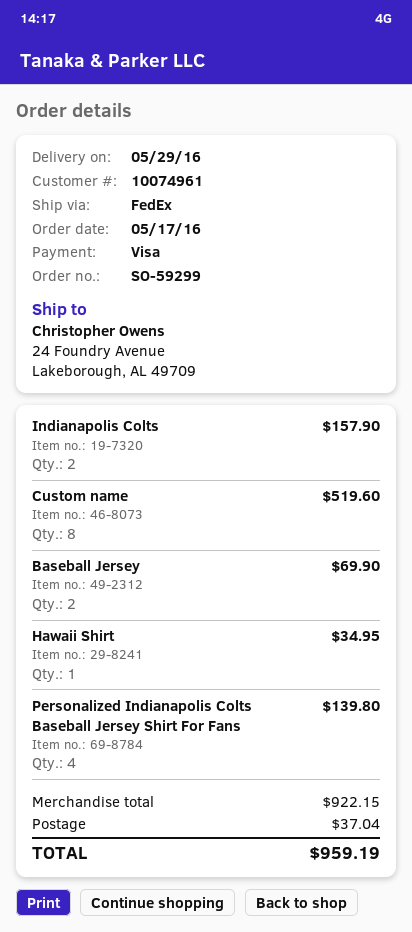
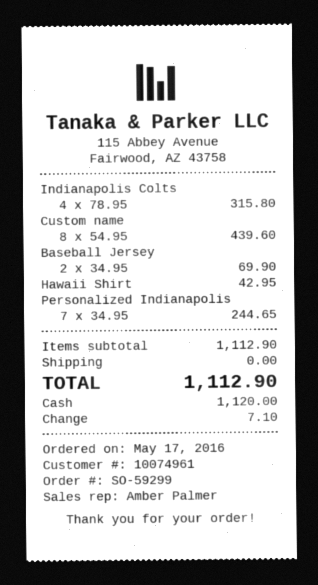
payment method: Visa -> cash
Indianapolis Colts: 2 for 157.90 -> 4 for 315.80
Custom name: 8 for 519.60 -> 8 for 439.60
Hawaii Shirt: 1 for 34.95 -> 1 for 42.95
Personalized Indianapolis Colts Baseball Jersey Shirt For Fans: 4 for 139.80 -> 7 for 244.65
subtotal: 922.15 -> 1112.90
shipping: 37.04 -> 0.00
total: 959.19 -> 1112.90

